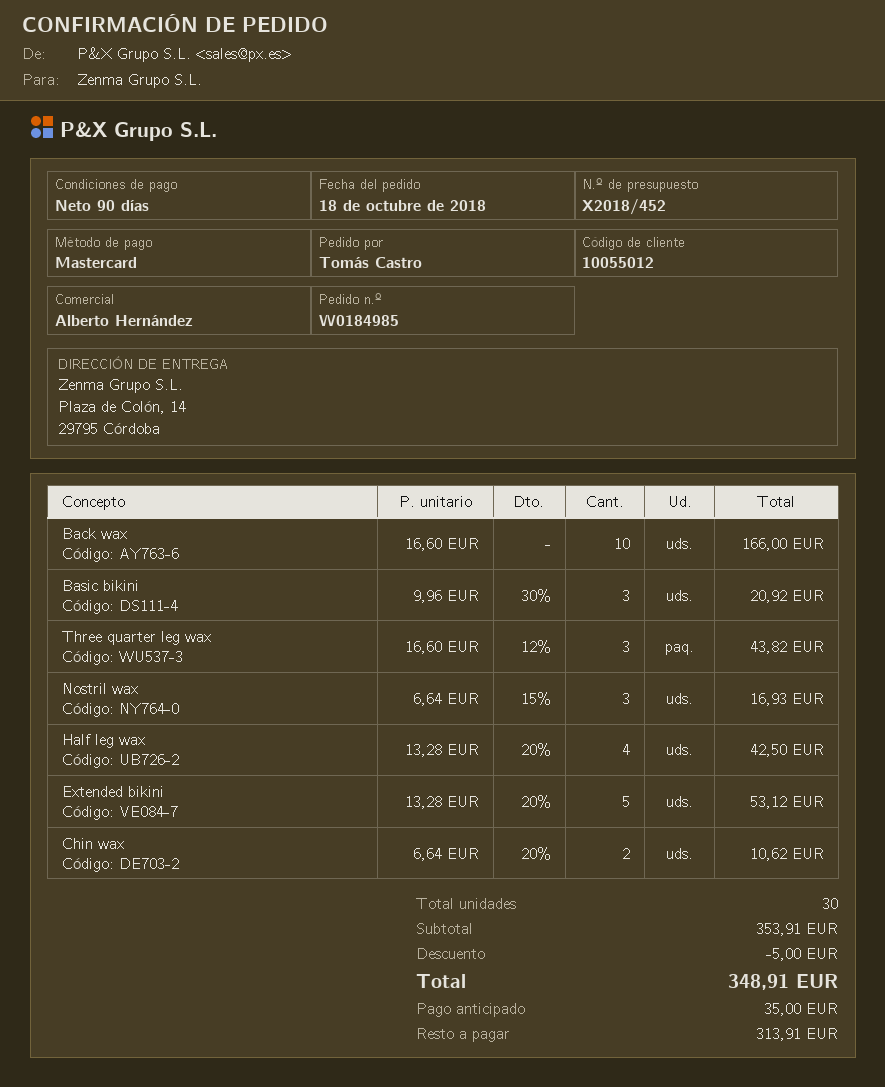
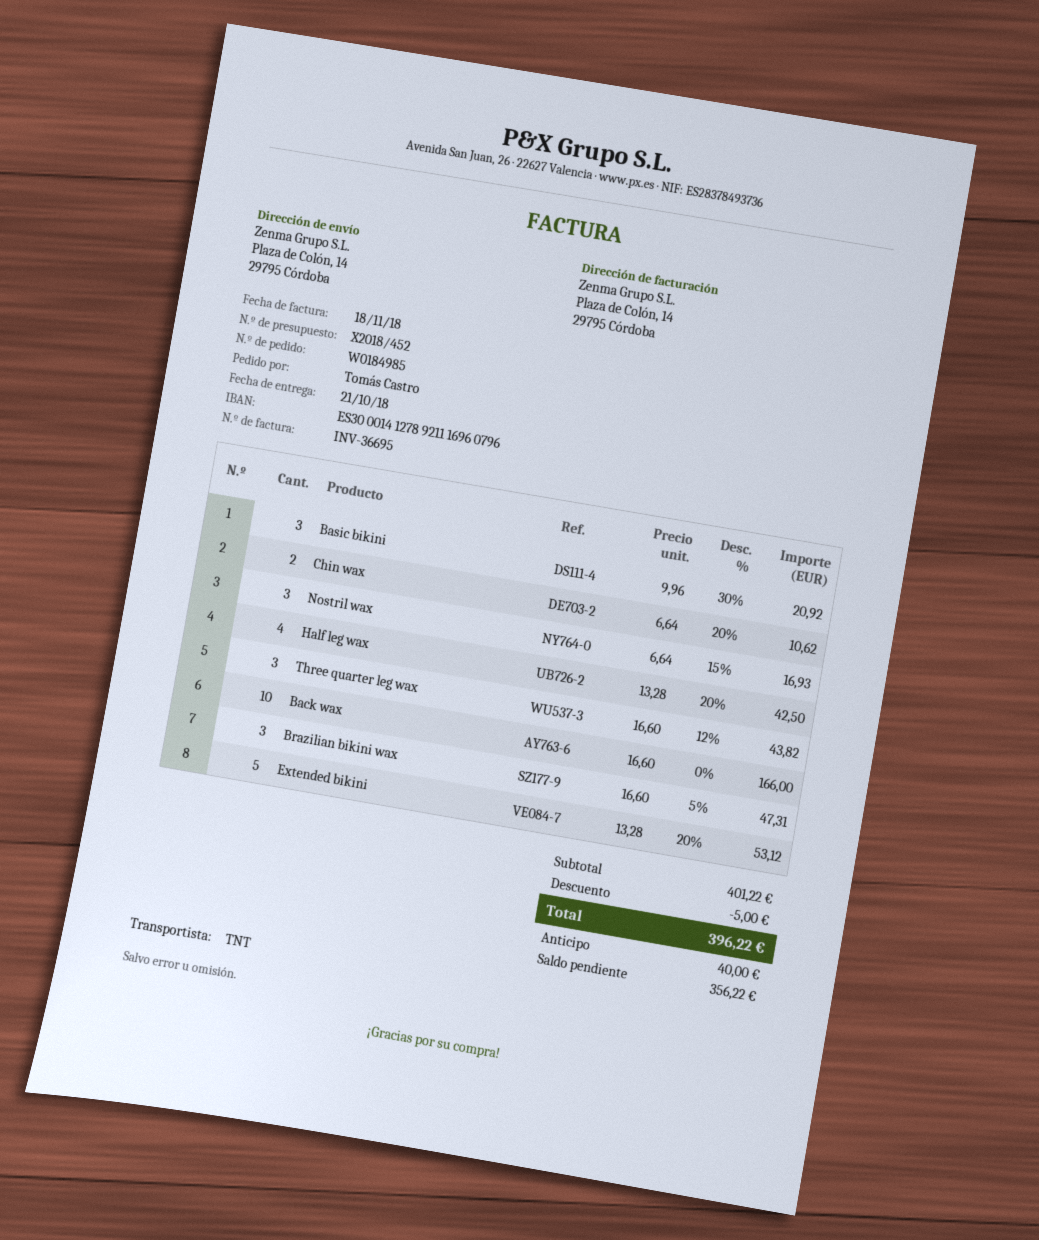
Brazilian bikini wax: none -> 3 x 16.60 - 5% = 47.31
subtotal: 353.91 -> 401.22
total: 348.91 -> 396.22
deposit: 35.00 -> 40.00
balance: 313.91 -> 356.22

